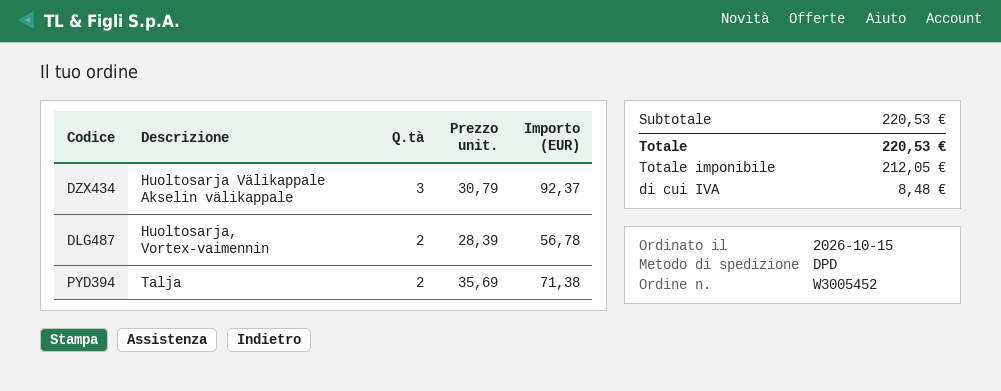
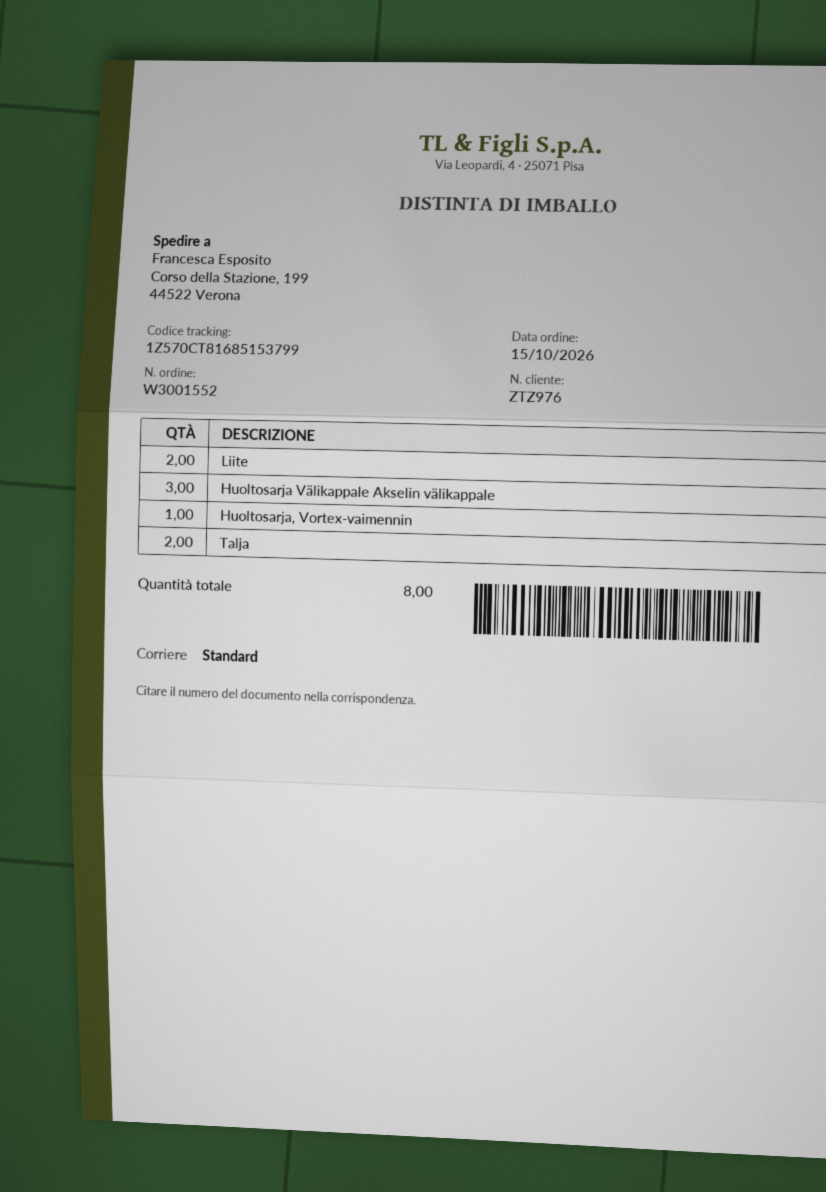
order number: W3005452 -> W3001552
shipping method: DPD -> standard
Huoltosarja, Vortex-vaimennin: 2 -> 1
Liite: none -> 2

